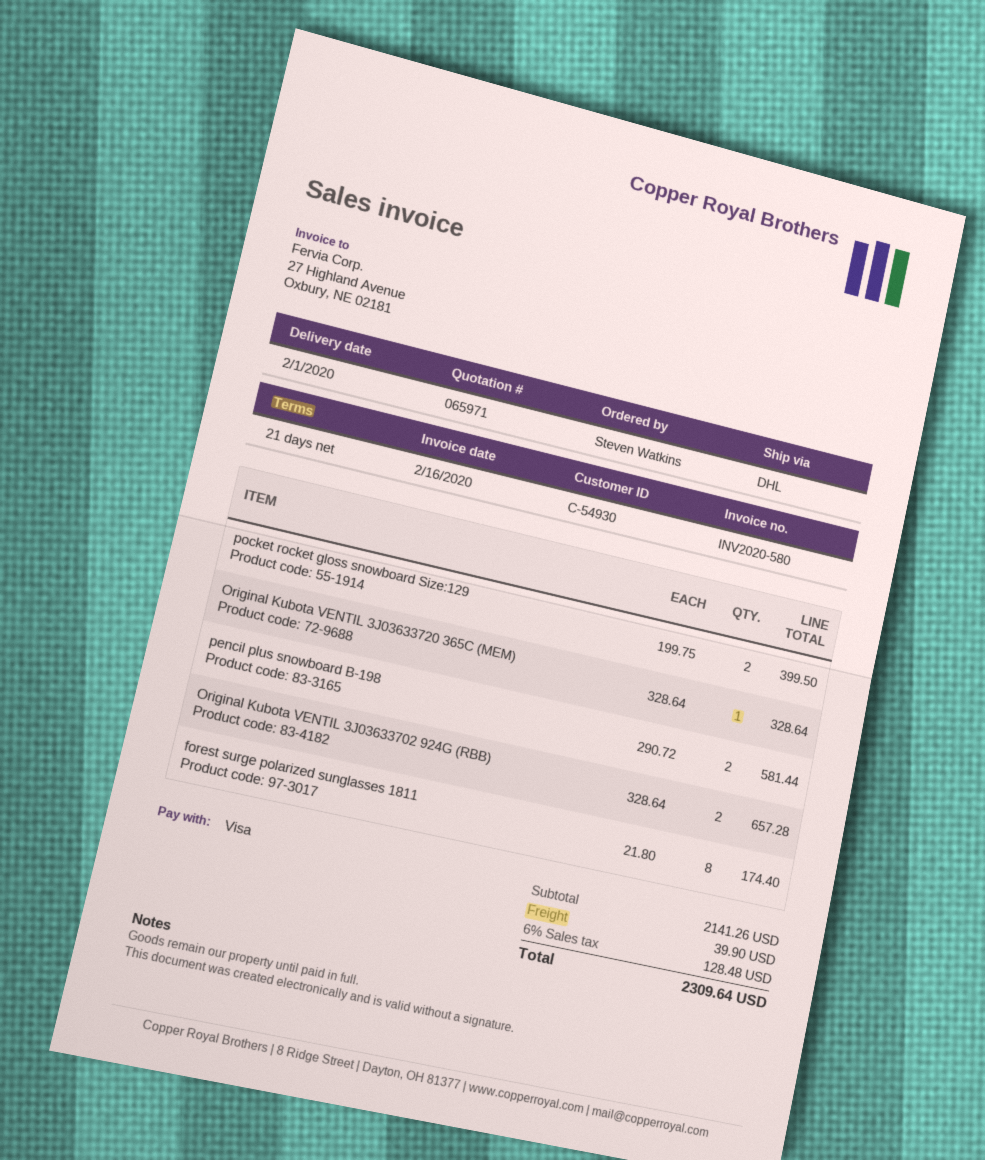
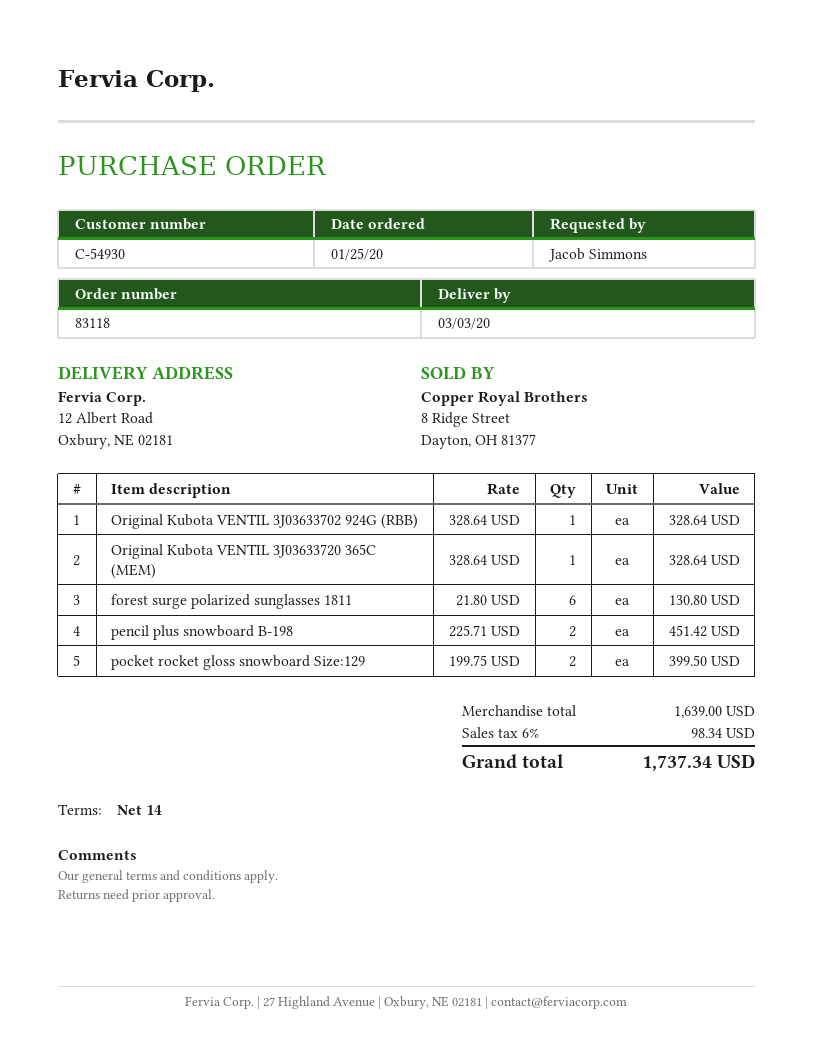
delivery date: 2020-02-01 -> 2020-03-03
payment terms: 21 days -> 14 days
ordered by: Steven Watkins -> Jacob Simmons
pencil plus snowboard B-198: 2 x 290.72 = 581.44 -> 2 x 225.71 = 451.42
Original Kubota VENTIL 3J03633702 924G (RBB): 2 x 328.64 = 657.28 -> 1 x 328.64 = 328.64
forest surge polarized sunglasses 1811: 8 x 21.80 = 174.40 -> 6 x 21.80 = 130.80
subtotal: 2141.26 -> 1639.00
shipping: 39.90 -> none
tax: 6% = 128.48 -> 6% = 98.34
total: 2309.64 -> 1737.34

